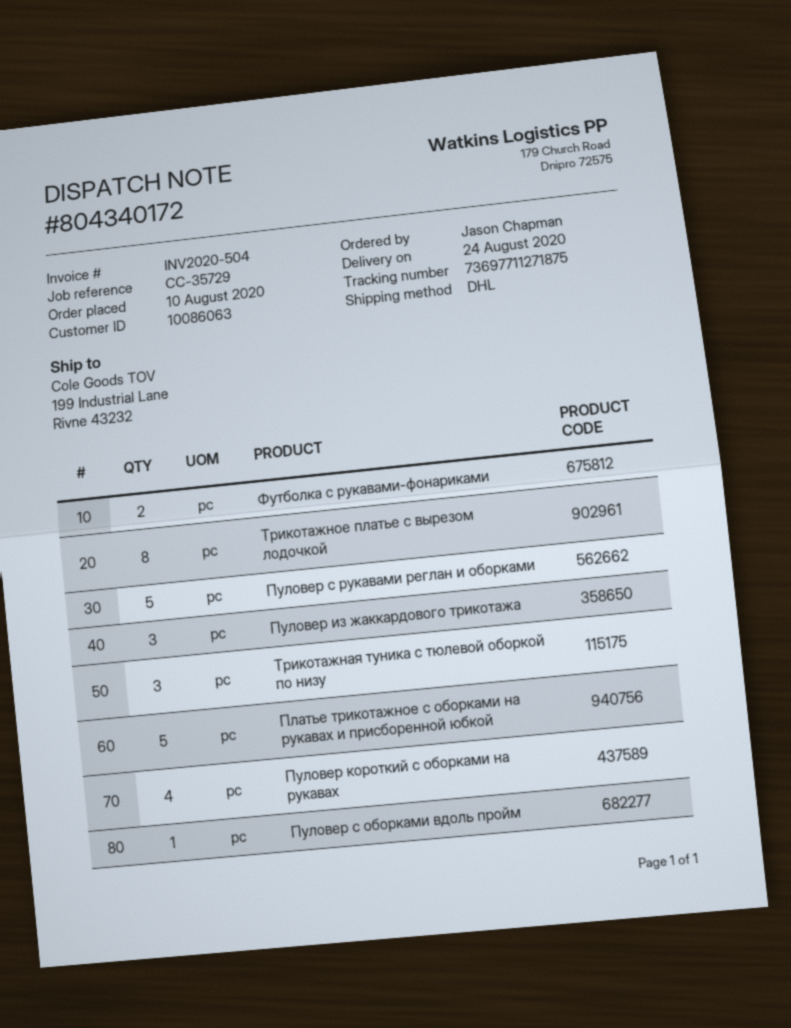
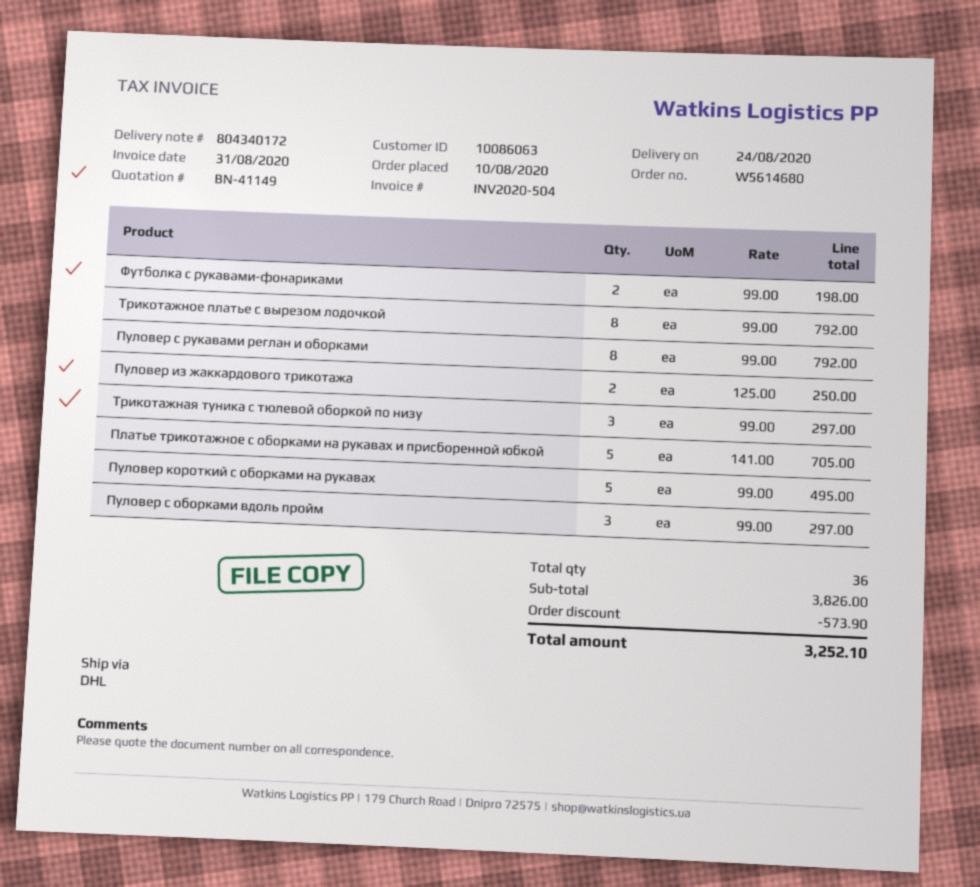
Пуловер с рукавами реглан и оборками: 5 -> 8
Пуловер из жаккардового трикотажа: 3 -> 2
Пуловер короткий с оборками на рукавах: 4 -> 5
Пуловер с оборками вдоль пройм: 1 -> 3

